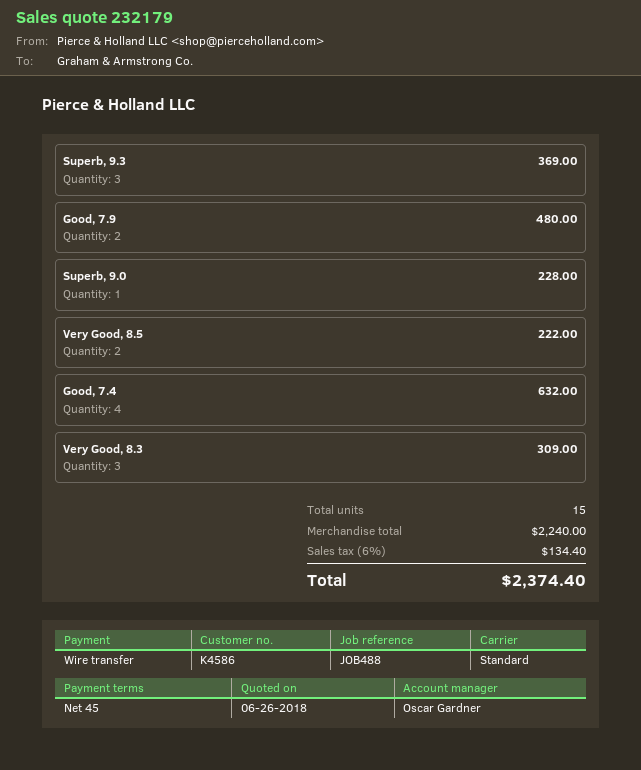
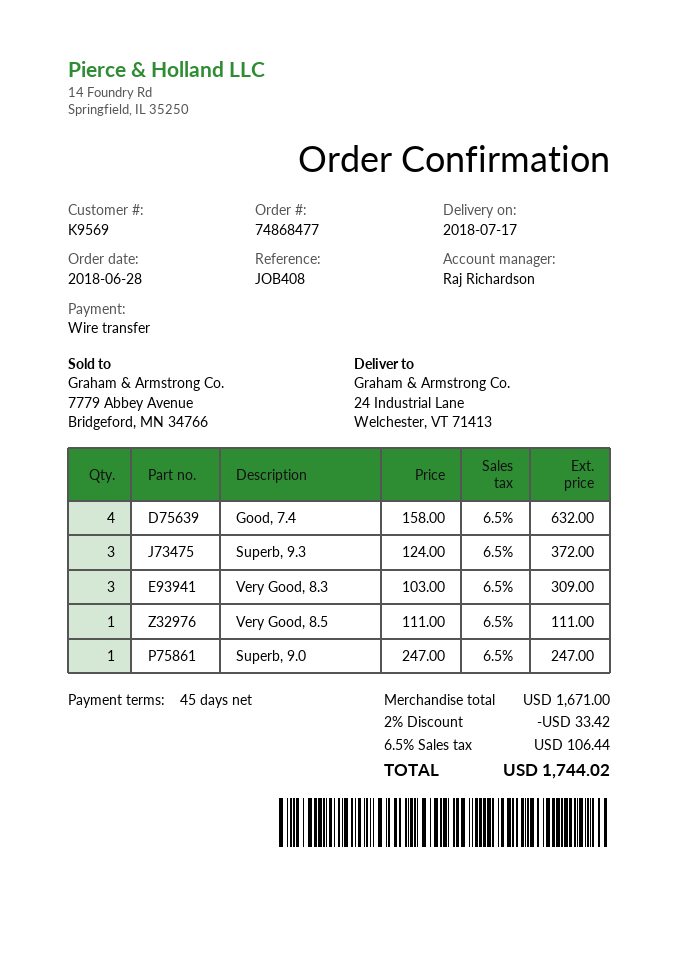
customer number: K4586 -> K9569
reference: JOB488 -> JOB408
sales rep: Oscar Gardner -> Raj Richardson
Superb, 9.3: 3 for 369.00 -> 3 for 372.00
Good, 7.9: 2 for 480.00 -> none
Superb, 9.0: 1 for 228.00 -> 1 for 247.00
Very Good, 8.5: 2 for 222.00 -> 1 for 111.00
subtotal: 2240.00 -> 1671.00
discount: none -> 2% = 33.42
tax: 6% = 134.40 -> 6.5% = 106.44
total: 2374.40 -> 1744.02

